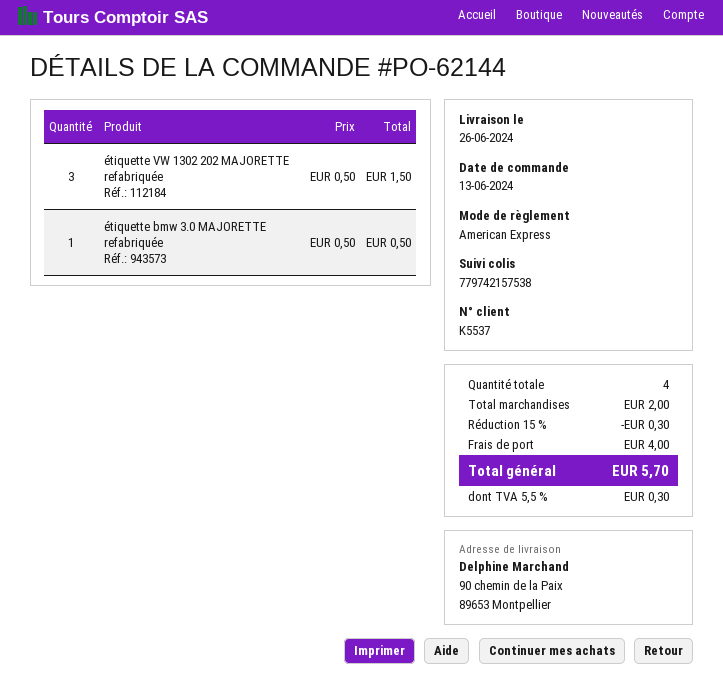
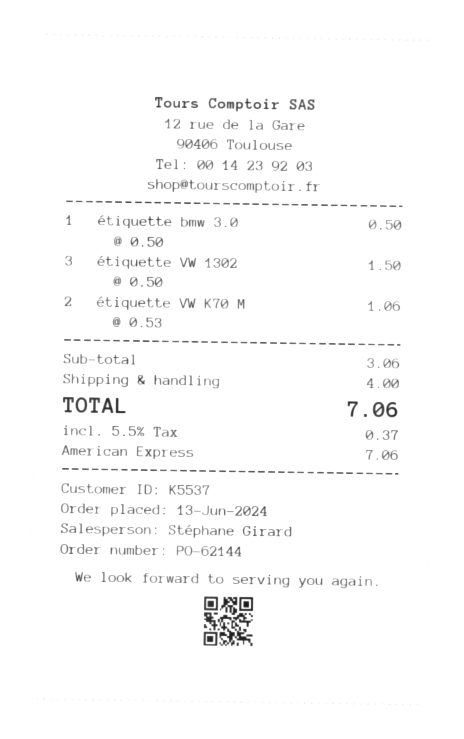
étiquette VW K70 M: none -> 2 x 0.53 = 1.06
subtotal: 2.00 -> 3.06
discount: 15% = 0.30 -> none
tax: 5.5% = 0.30 -> 5.5% = 0.37
total: 5.70 -> 7.06

